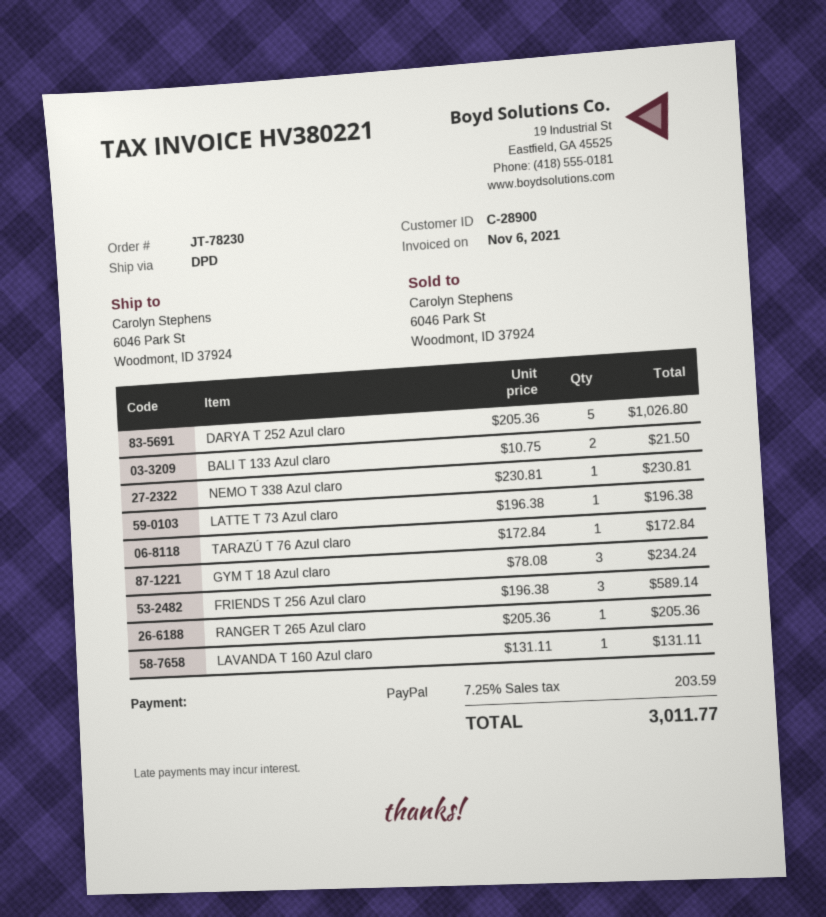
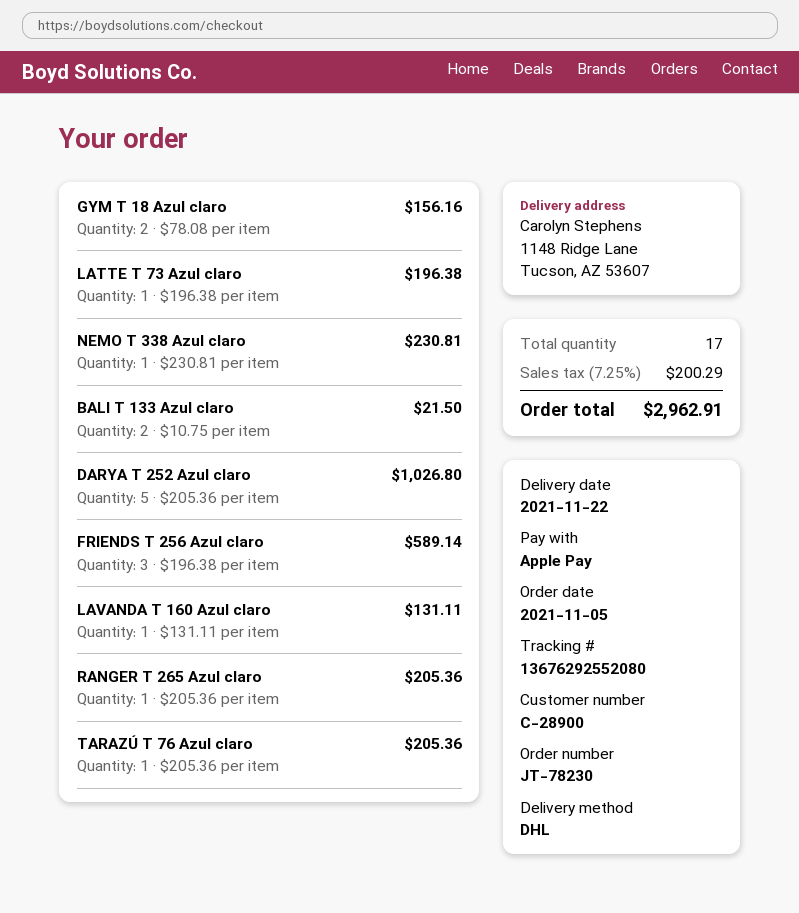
payment method: PayPal -> Apple Pay
shipping method: DPD -> DHL
ship to: 6046 Park St, Woodmont, ID 37924 -> 1148 Ridge Lane, Tucson, AZ 53607
TARAZÚ T 76 Azul claro: 1 x 172.84 = 172.84 -> 1 x 205.36 = 205.36
GYM T 18 Azul claro: 3 x 78.08 = 234.24 -> 2 x 78.08 = 156.16
tax: 7.25% = 203.59 -> 7.25% = 200.29
total: 3011.77 -> 2962.91

